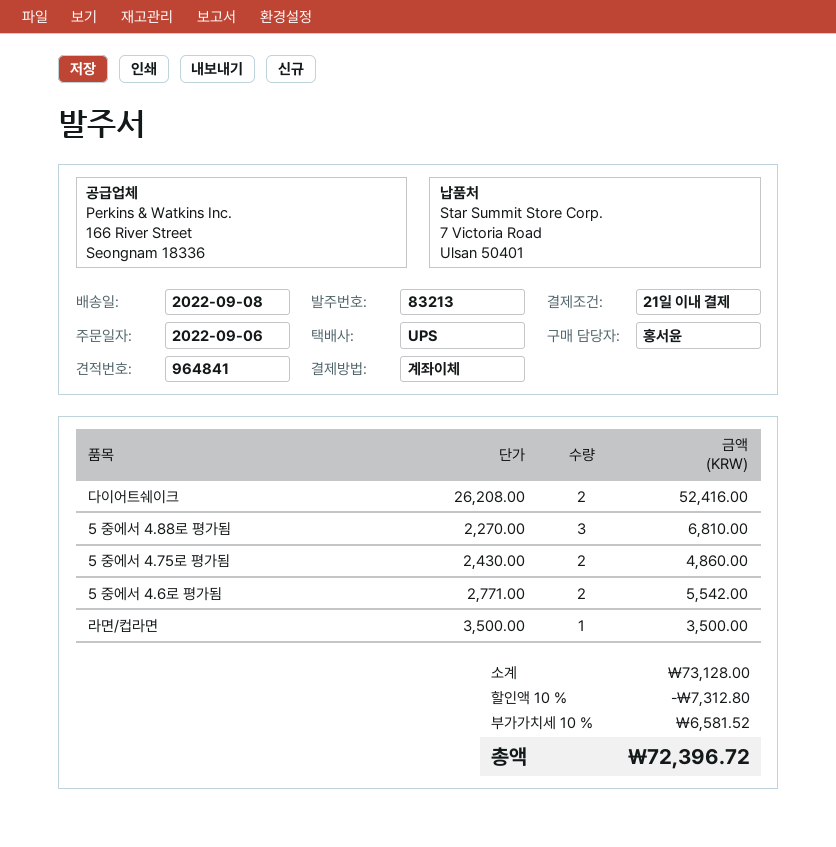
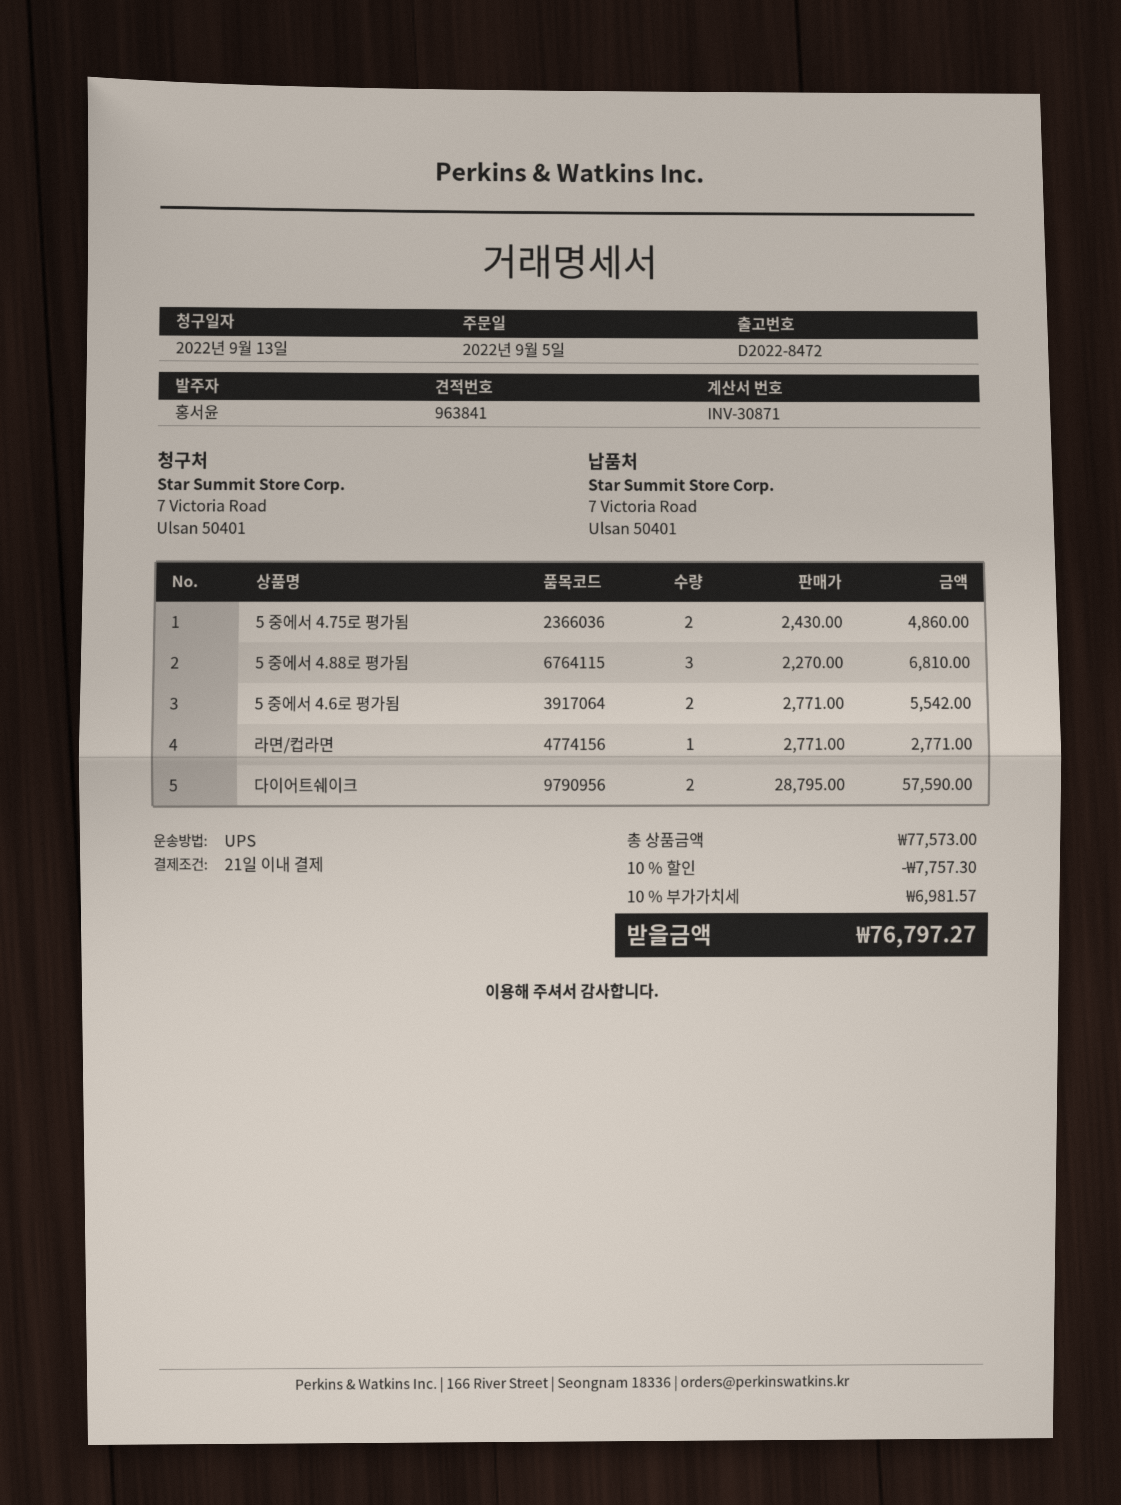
quote number: 964841 -> 963841
order date: 2022-09-06 -> 2022-09-05
다이어트쉐이크: 2 x 26208.00 = 52416.00 -> 2 x 28795.00 = 57590.00
라면/컵라면: 1 x 3500.00 = 3500.00 -> 1 x 2771.00 = 2771.00
subtotal: 73128.00 -> 77573.00
discount: 10% = 7312.80 -> 10% = 7757.30
tax: 10% = 6581.52 -> 10% = 6981.57
total: 72396.72 -> 76797.27

